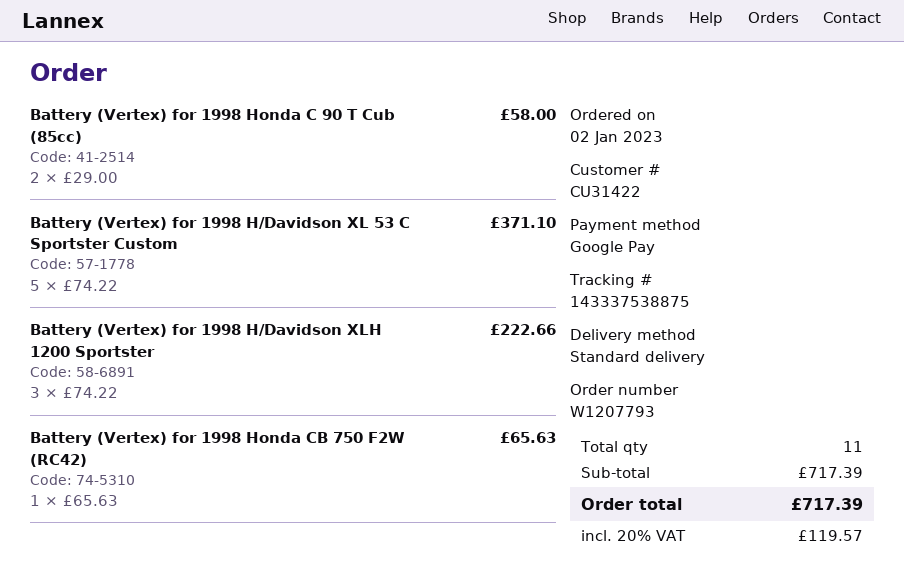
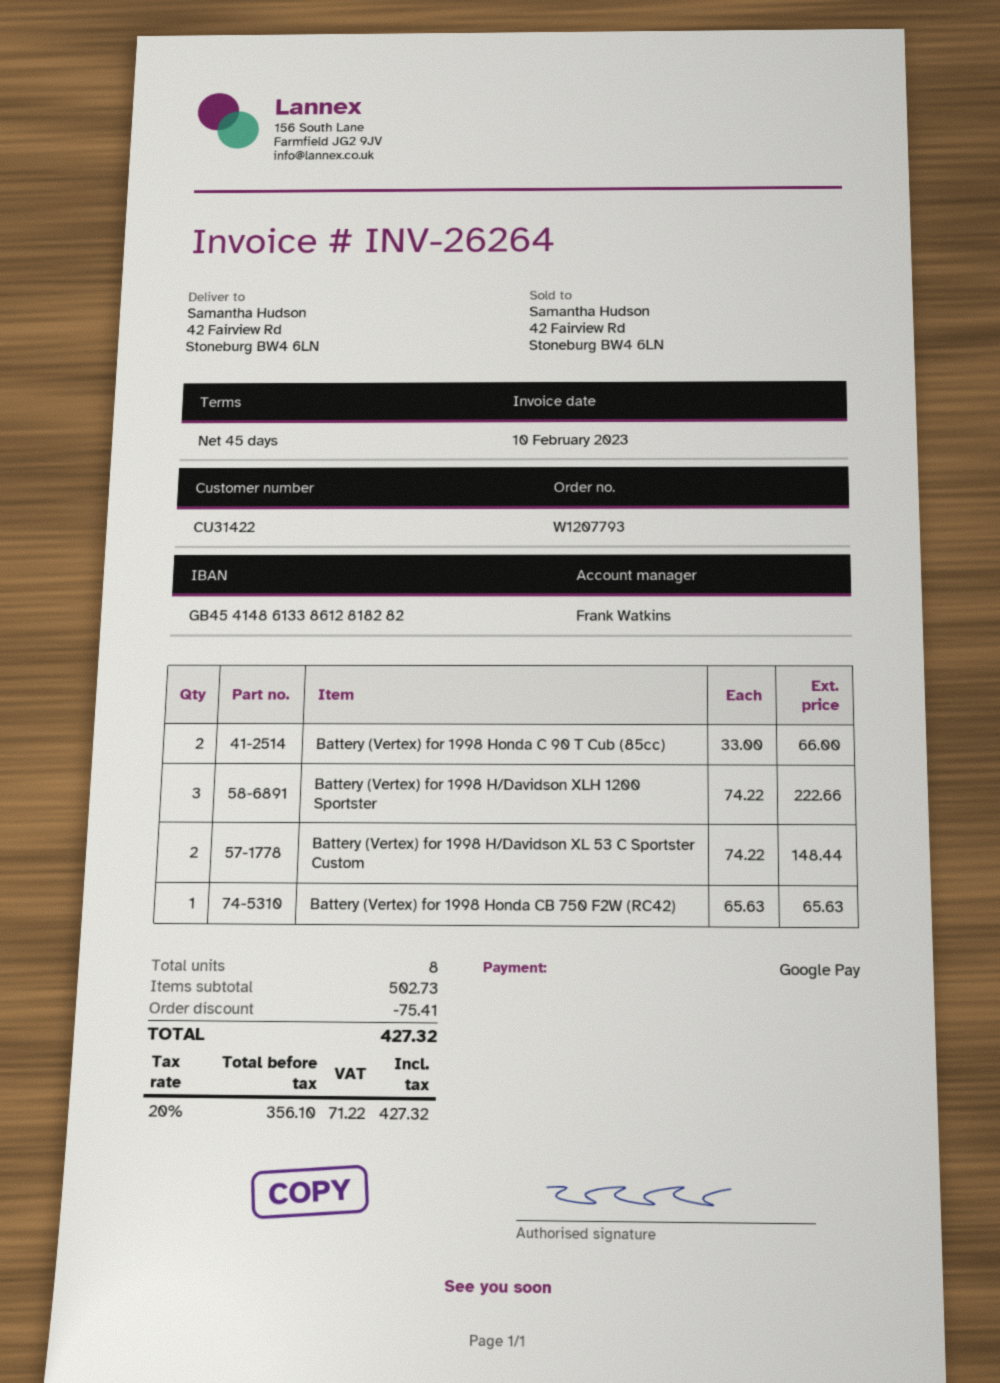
Battery (Vertex) for 1998 Honda C 90 T Cub (85cc): 2 x 29.00 = 58.00 -> 2 x 33.00 = 66.00
Battery (Vertex) for 1998 H/Davidson XL 53 C Sportster Custom: 5 x 74.22 = 371.10 -> 2 x 74.22 = 148.44
total quantity: 11 -> 8
subtotal: 717.39 -> 502.73
discount: none -> 75.41
tax: 20% = 119.57 -> 20% = 71.22
total: 717.39 -> 427.32

